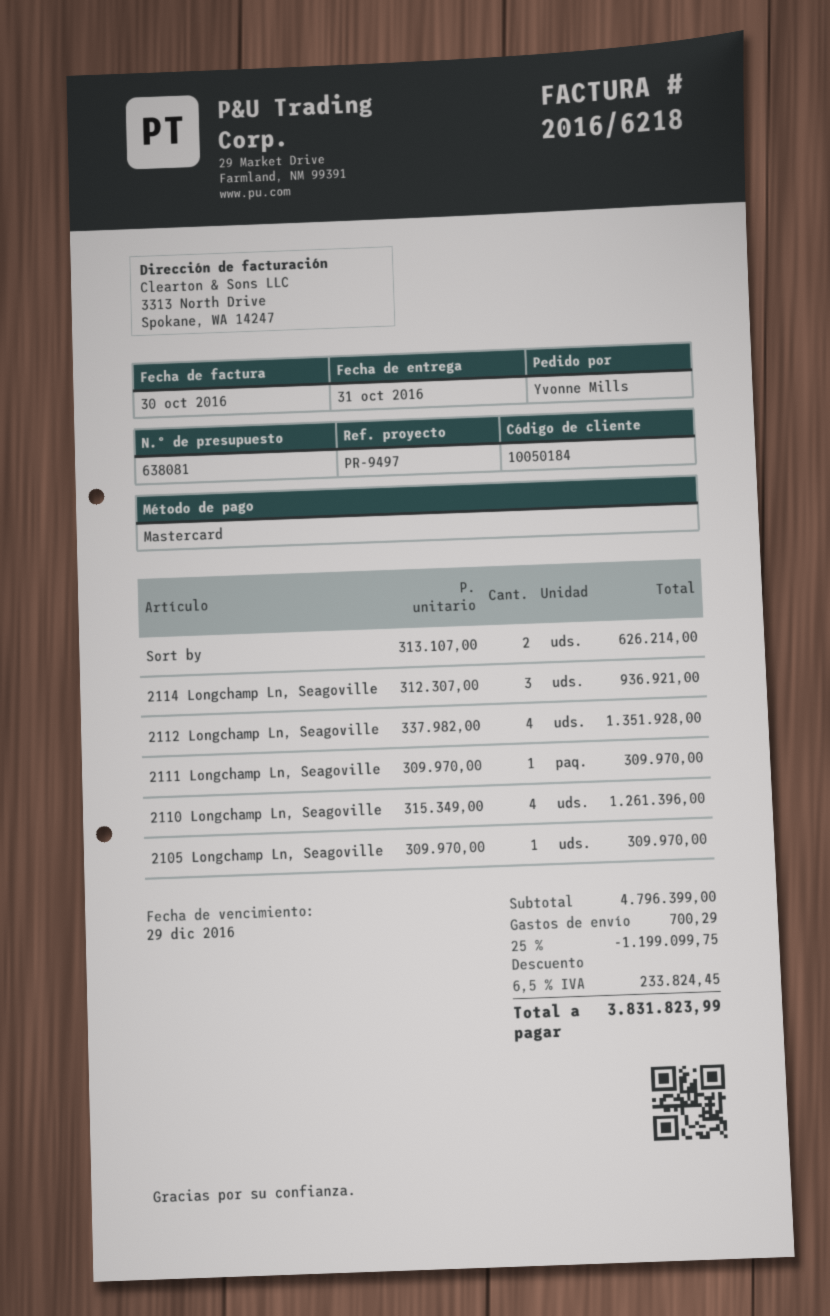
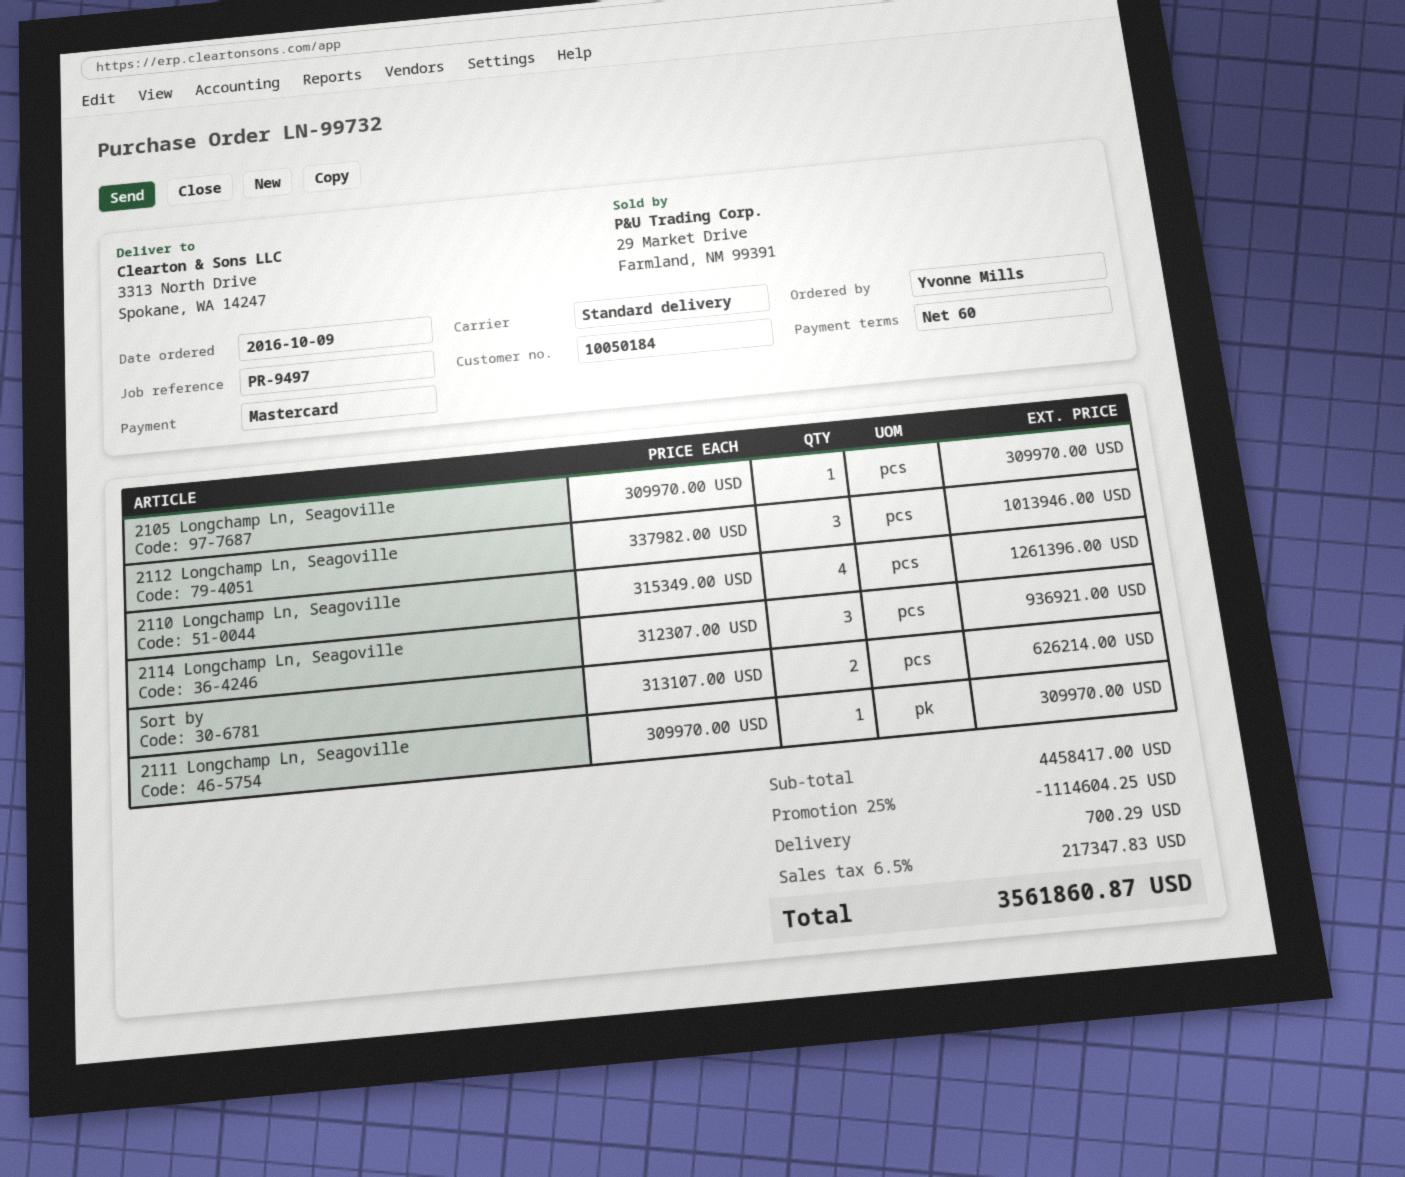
2112 Longchamp Ln, Seagoville: 4 x 337982.00 = 1351928.00 -> 3 x 337982.00 = 1013946.00
subtotal: 4796399.00 -> 4458417.00
discount: 25% = 1199099.75 -> 25% = 1114604.25
tax: 6.5% = 233824.45 -> 6.5% = 217347.83
total: 3831823.99 -> 3561860.87

